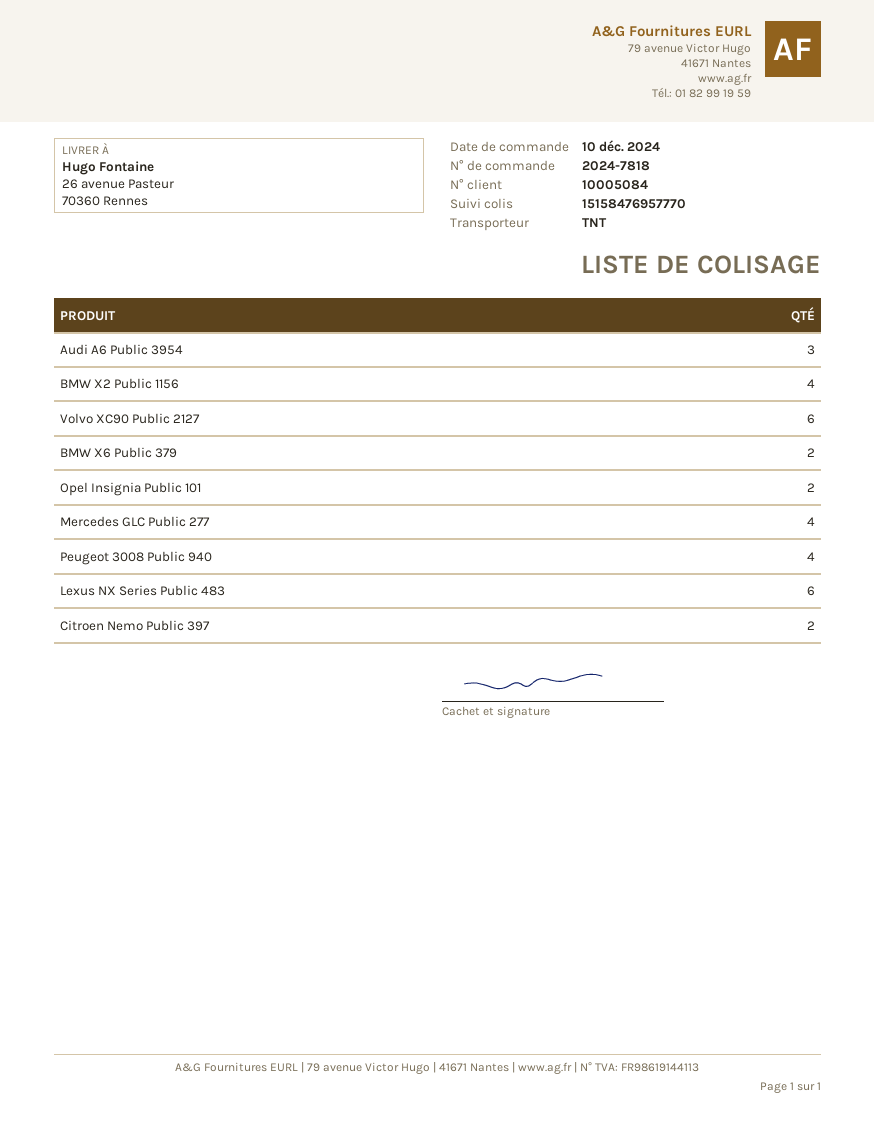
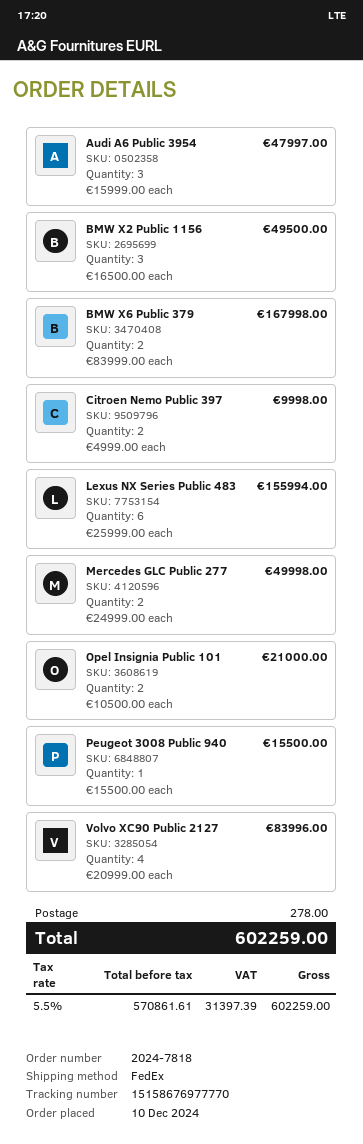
shipping method: TNT -> FedEx
tracking number: 15158476957770 -> 15158676977770
BMW X2 Public 1156: 4 -> 3
Volvo XC90 Public 2127: 6 -> 4
Mercedes GLC Public 277: 4 -> 2
Peugeot 3008 Public 940: 4 -> 1

